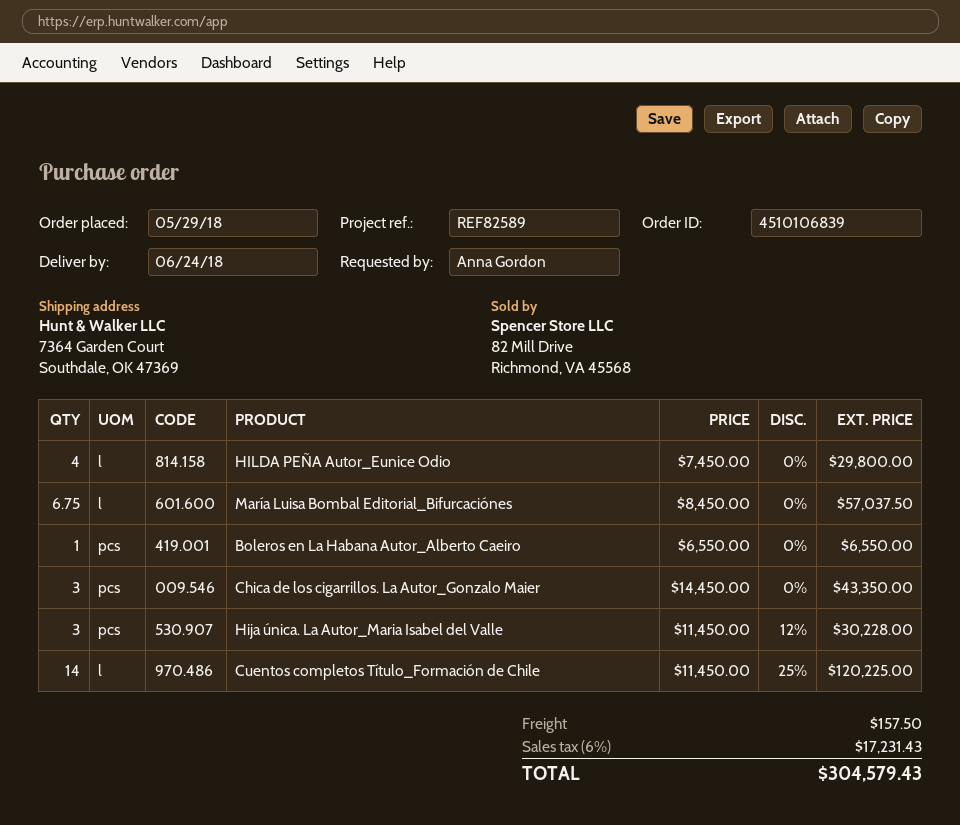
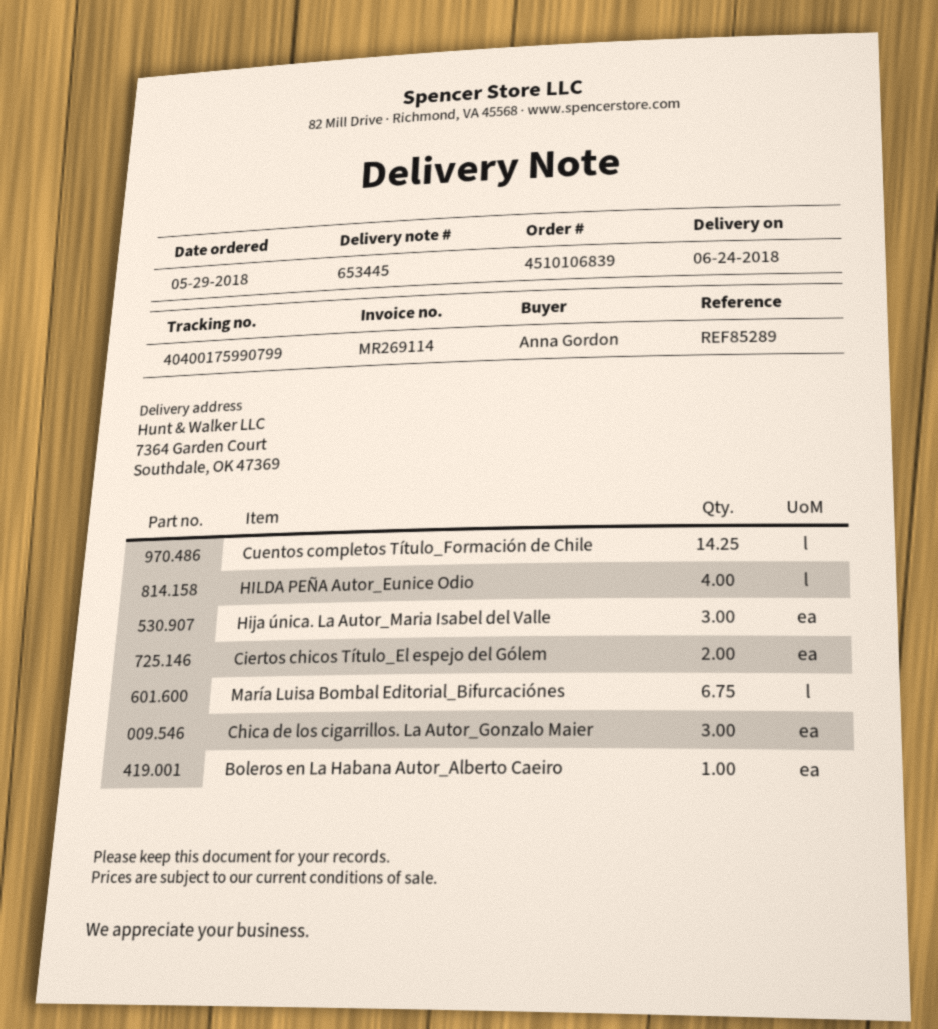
reference: REF82589 -> REF85289
Cuentos completos Título_Formación de Chile: 14 -> 14.25
Ciertos chicos Título_El espejo del Gólem: none -> 2

